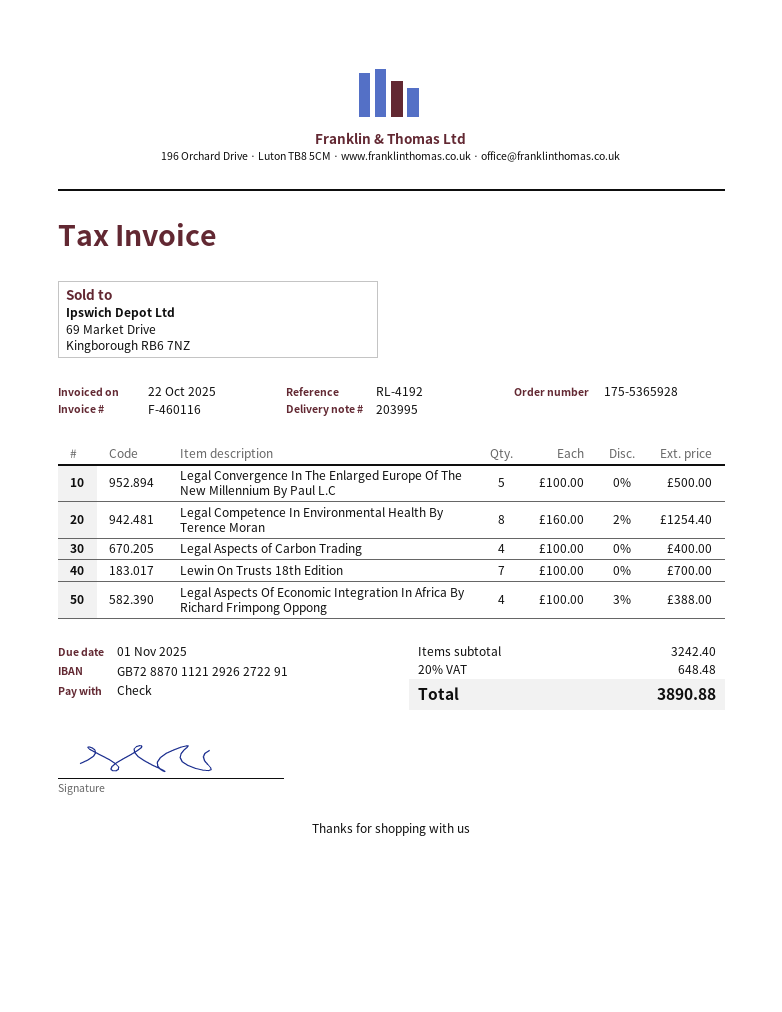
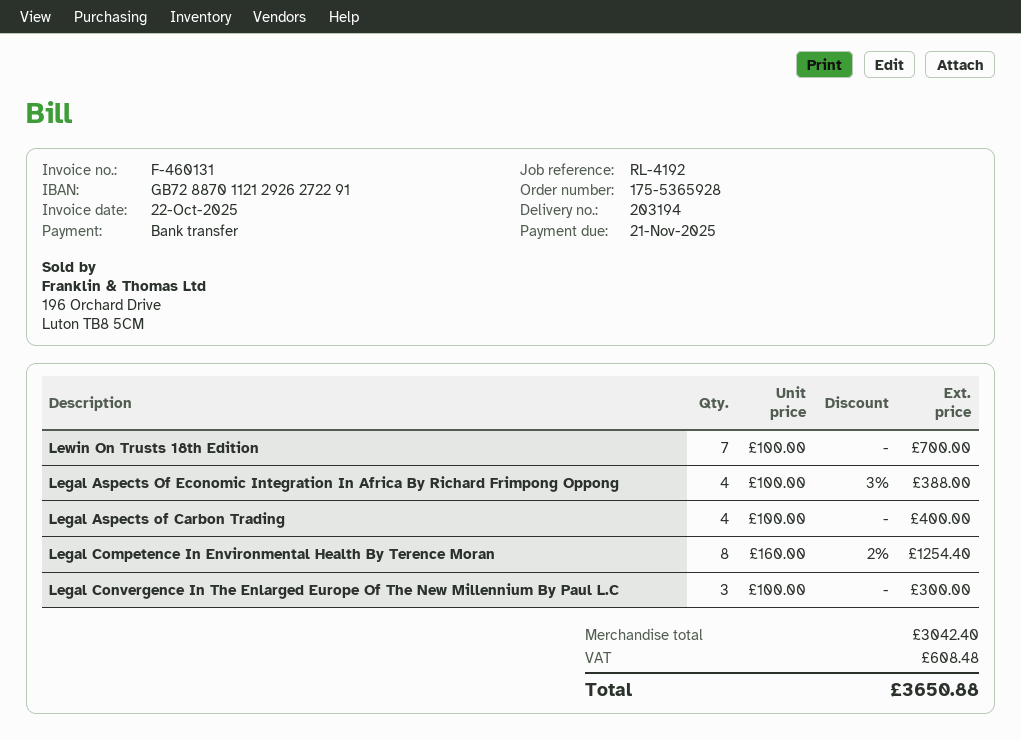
delivery note number: 203995 -> 203194
invoice number: F-460116 -> F-460131
due date: 2025-11-01 -> 2025-11-21
payment method: cheque -> bank transfer
Legal Convergence In The Enlarged Europe Of The New Millennium By Paul L.C: 5 x 100.00 = 500.00 -> 3 x 100.00 = 300.00
subtotal: 3242.40 -> 3042.40
tax: 648.48 -> 608.48
total: 3890.88 -> 3650.88

